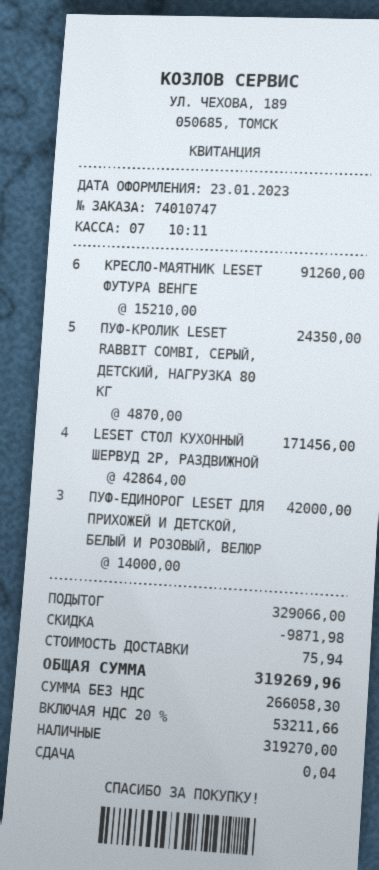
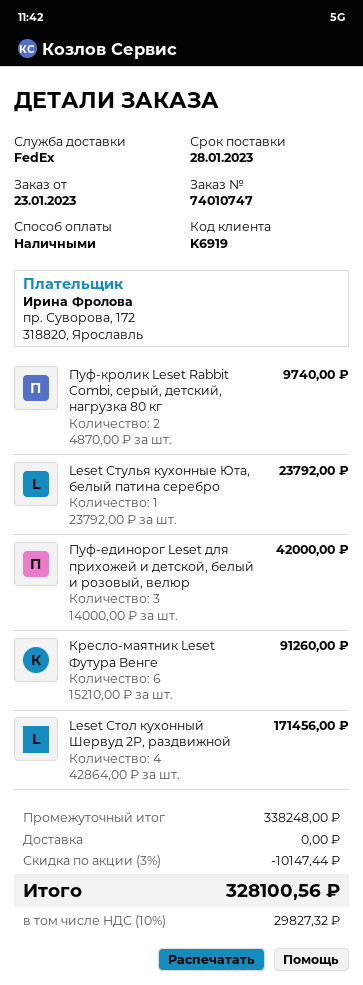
ПУФ-КРОЛИК LESET RABBIT COMBI, СЕРЫЙ, ДЕТСКИЙ, НАГРУЗКА 80 КГ: 5 x 4870.00 = 24350.00 -> 2 x 4870.00 = 9740.00
Leset Стулья кухонные Юта, белый патина серебро: none -> 1 x 23792.00 = 23792.00
subtotal: 329066.00 -> 338248.00
discount: 9871.98 -> 10147.44
shipping: 75.94 -> 0.00
tax: 20% = 53211.66 -> 10% = 29827.32
total: 319269.96 -> 328100.56

